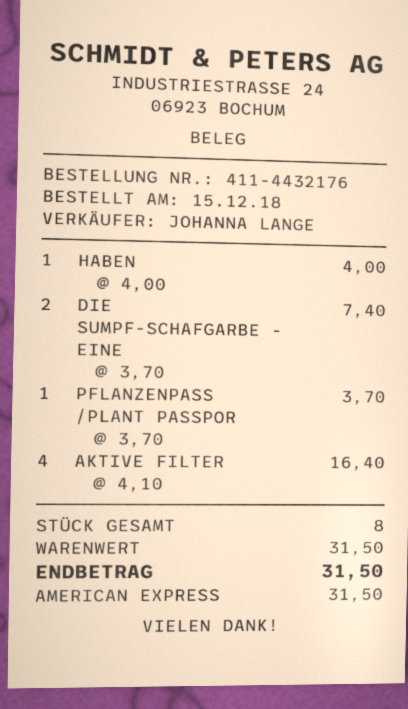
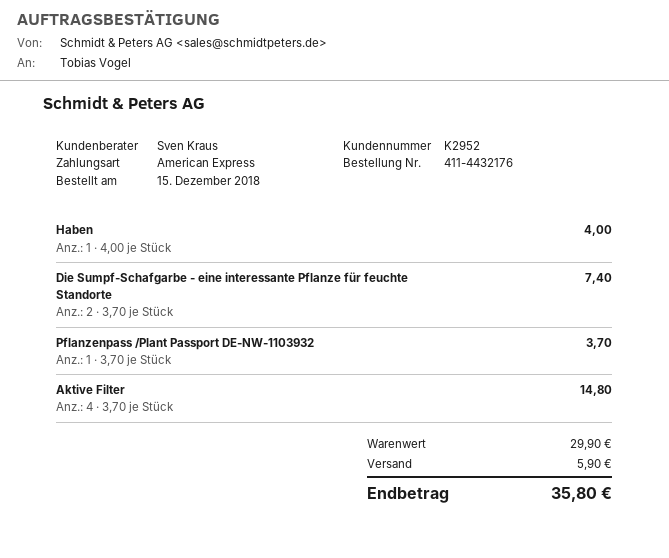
sales rep: JOHANNA LANGE -> Sven Kraus
AKTIVE FILTER: 4 x 4.10 = 16.40 -> 4 x 3.70 = 14.80
subtotal: 31.50 -> 29.90
shipping: none -> 5.90
total: 31.50 -> 35.80

